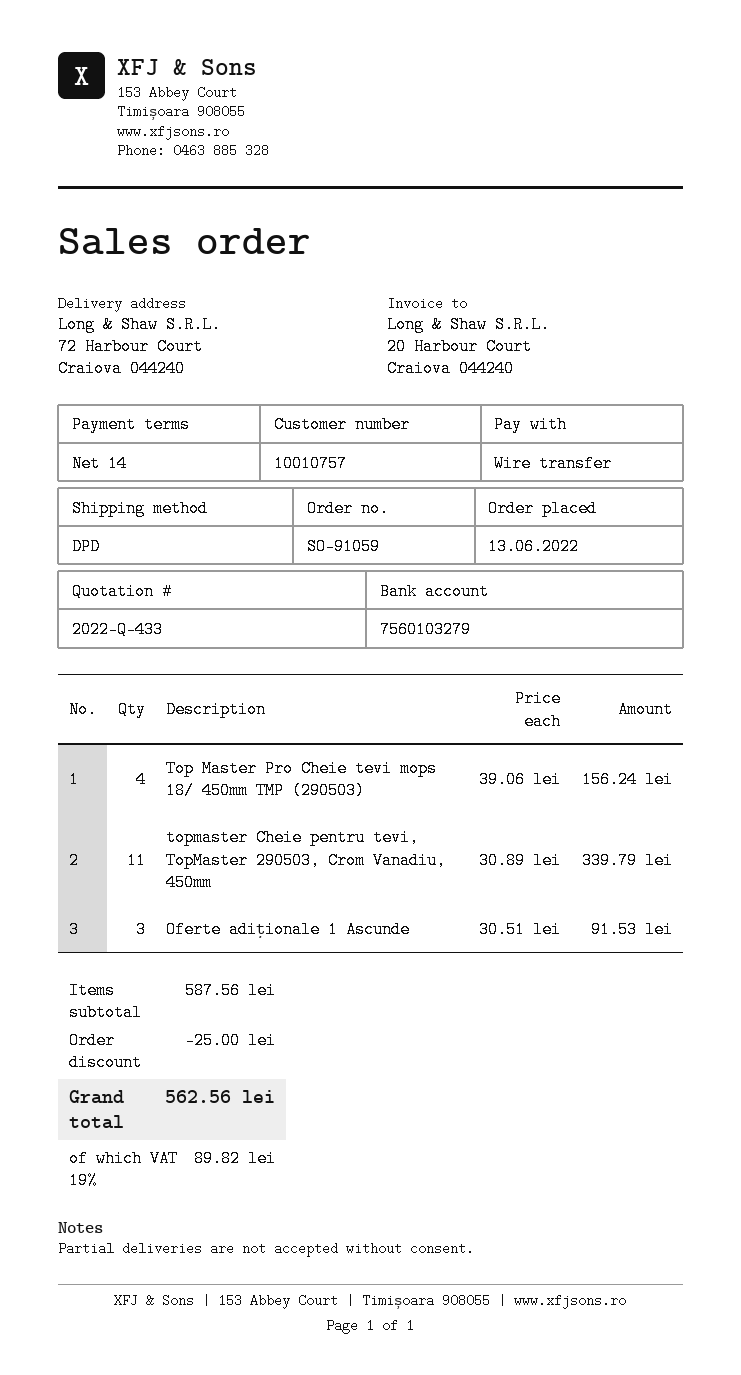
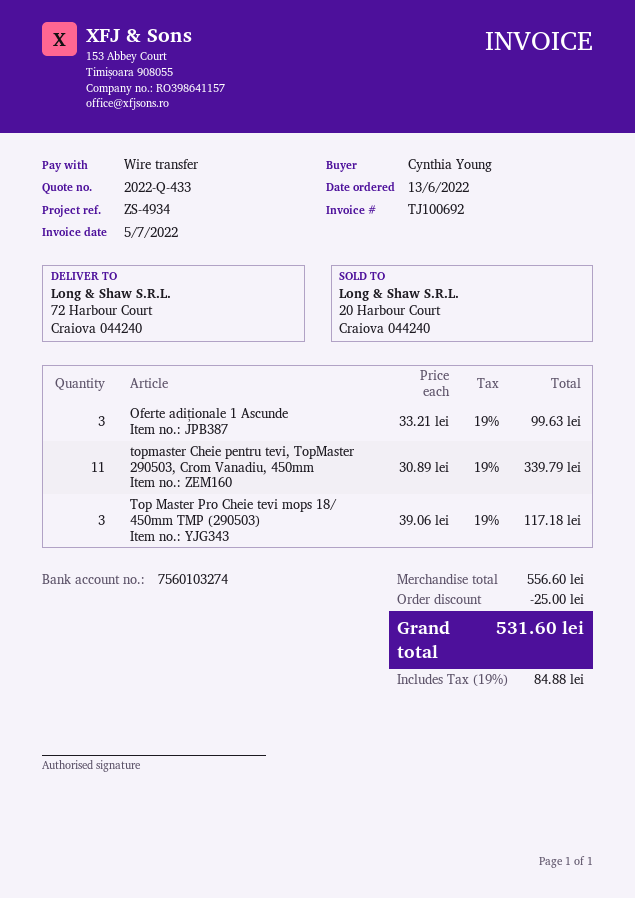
bank account: 7560103279 -> 7560103274
Top Master Pro Cheie tevi mops 18/ 450mm TMP (290503): 4 x 39.06 = 156.24 -> 3 x 39.06 = 117.18
Oferte adiționale 1 Ascunde: 3 x 30.51 = 91.53 -> 3 x 33.21 = 99.63
subtotal: 587.56 -> 556.60
tax: 19% = 89.82 -> 19% = 84.88
total: 562.56 -> 531.60

